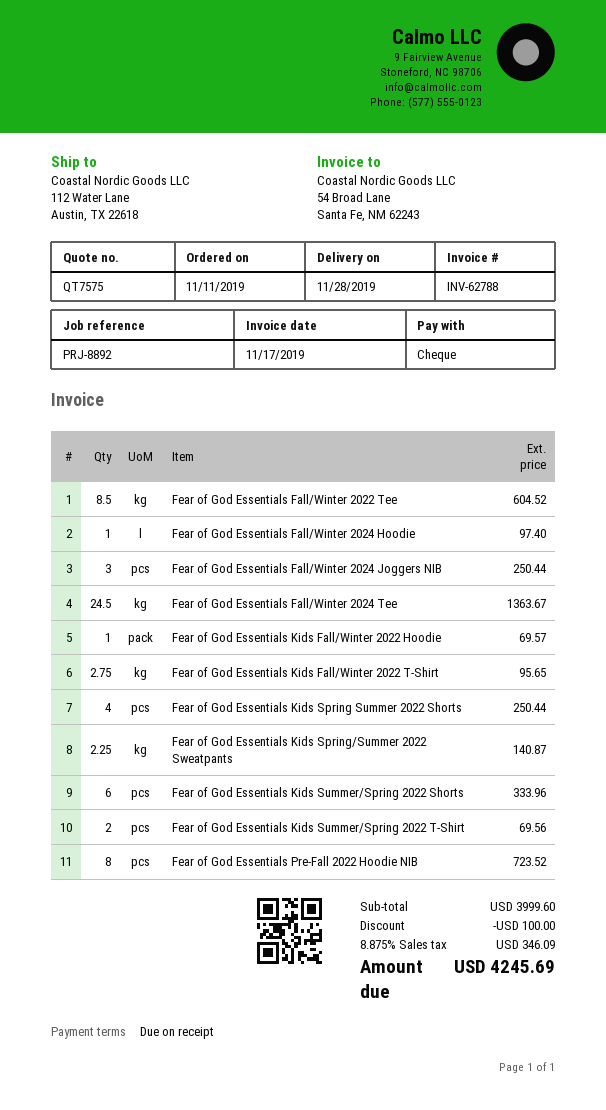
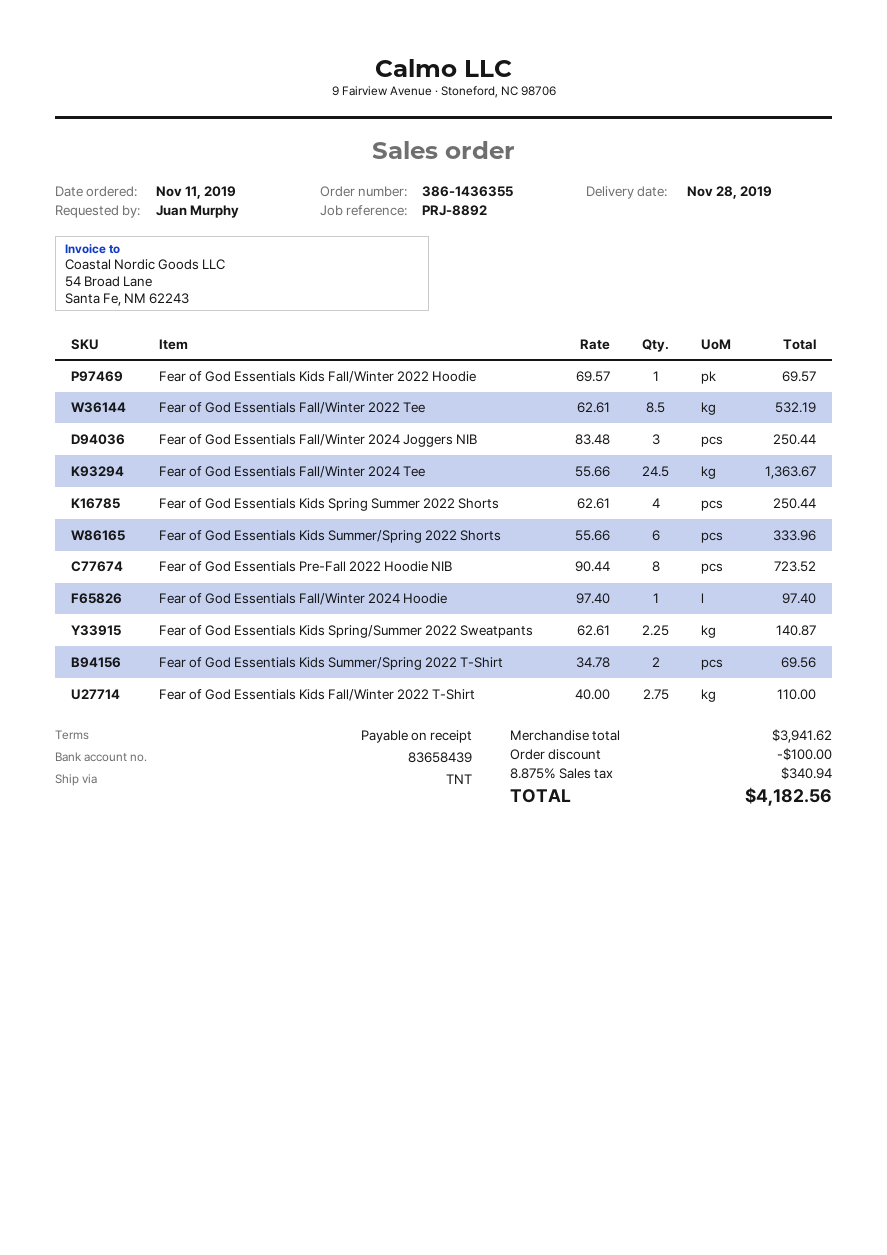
Fear of God Essentials Fall/Winter 2022 Tee: 8.5 for 604.52 -> 8.5 for 532.19
Fear of God Essentials Kids Fall/Winter 2022 T-Shirt: 2.75 for 95.65 -> 2.75 for 110.00
subtotal: 3999.60 -> 3941.62
tax: 8.875% = 346.09 -> 8.875% = 340.94
total: 4245.69 -> 4182.56

